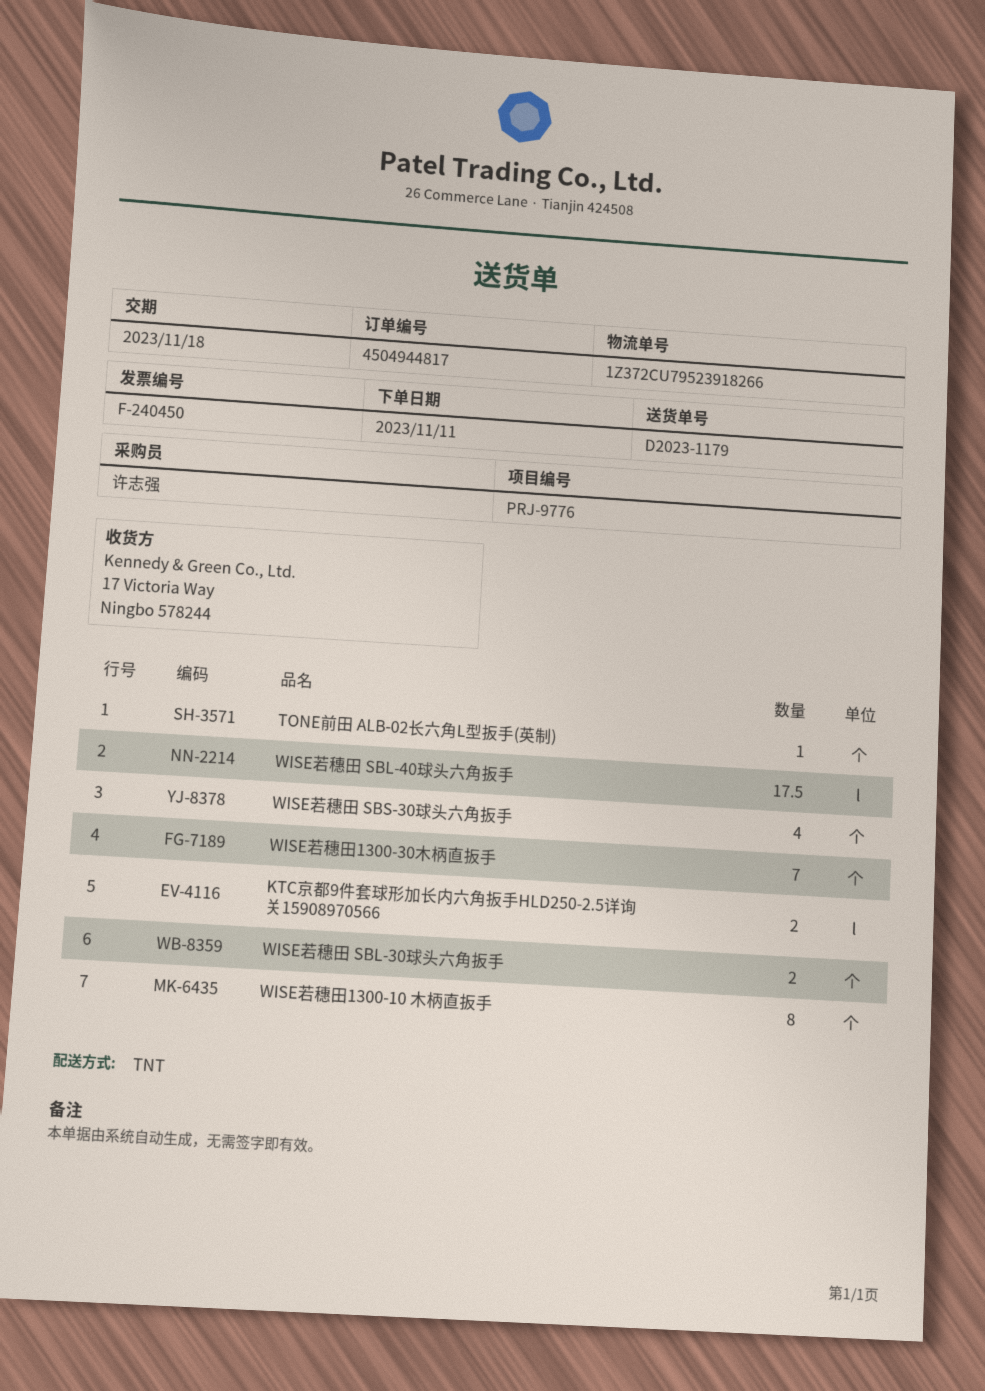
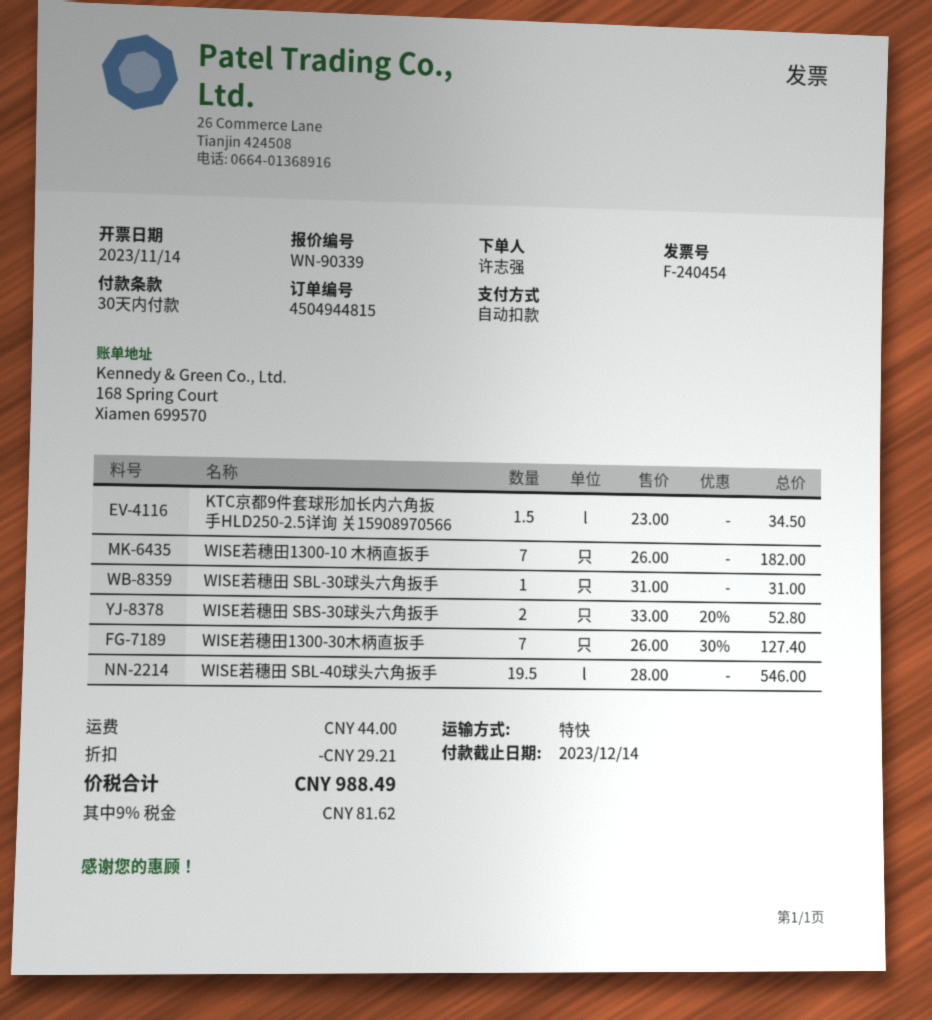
order number: 4504944817 -> 4504944815
invoice number: F-240450 -> F-240454
shipping method: TNT -> express
TONE前田 ALB-02长六角L型扳手(英制): 1 -> none
WISE若穗田 SBL-40球头六角扳手: 17.5 -> 19.5
WISE若穗田 SBS-30球头六角扳手: 4 -> 2
KTC京都9件套球形加长内六角扳手HLD250-2.5详询 关15908970566: 2 -> 1.5
WISE若穗田 SBL-30球头六角扳手: 2 -> 1
WISE若穗田1300-10 木柄直扳手: 8 -> 7

